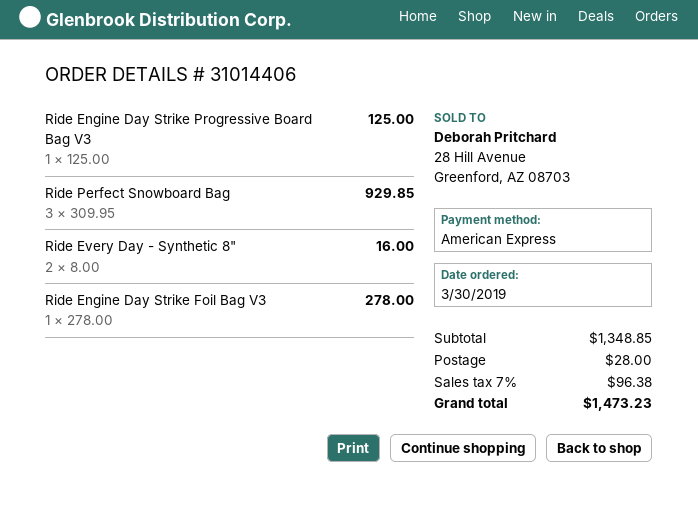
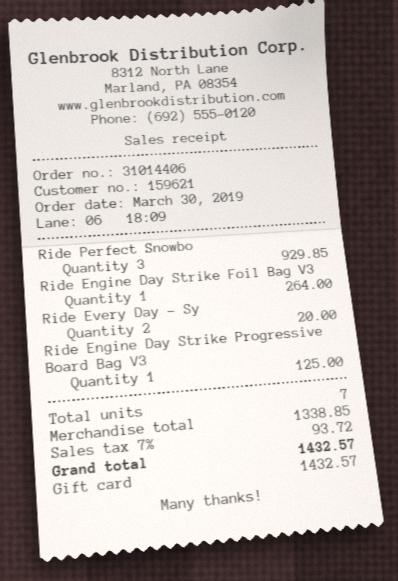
payment method: American Express -> gift card
Ride Every Day - Synthetic 8": 2 for 16.00 -> 2 for 20.00
Ride Engine Day Strike Foil Bag V3: 1 for 278.00 -> 1 for 264.00
subtotal: 1348.85 -> 1338.85
shipping: 28.00 -> none
tax: 7% = 96.38 -> 7% = 93.72
total: 1473.23 -> 1432.57

